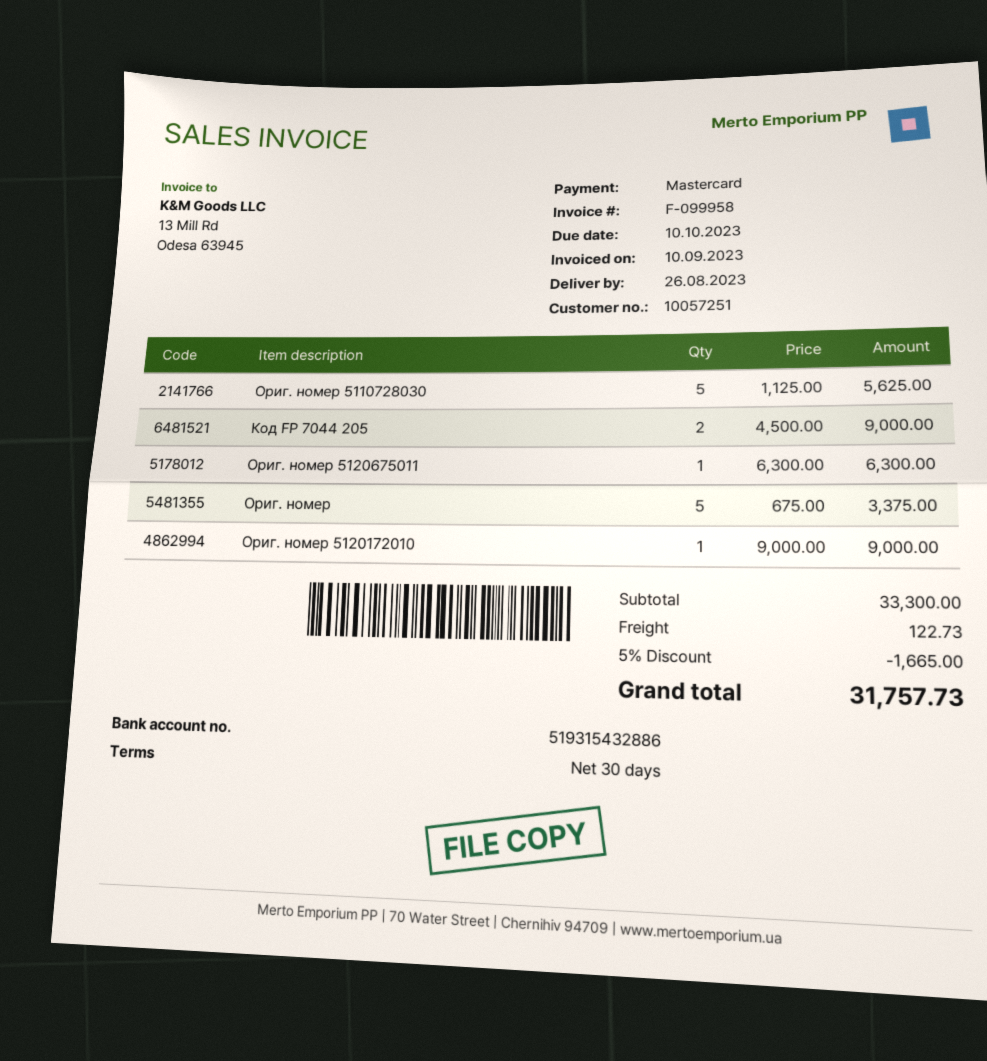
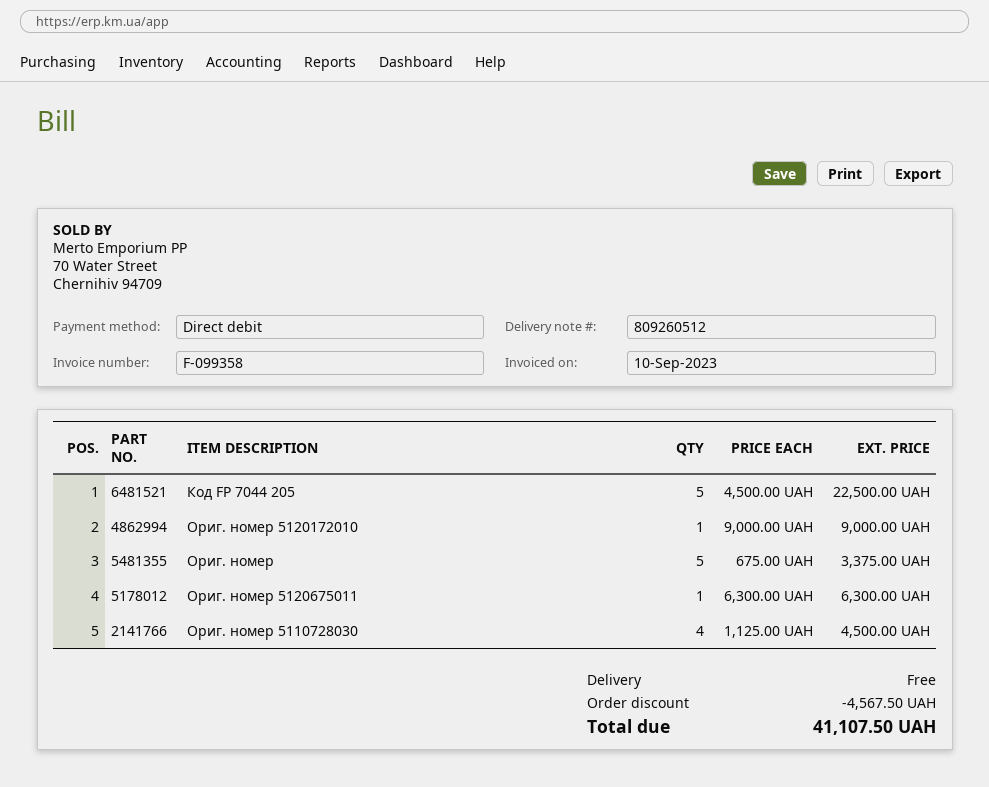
invoice number: F-099958 -> F-099358
payment method: Mastercard -> direct debit
Ориг. номер 5110728030: 5 x 1125.00 = 5625.00 -> 4 x 1125.00 = 4500.00
Код FP 7044 205: 2 x 4500.00 = 9000.00 -> 5 x 4500.00 = 22500.00
discount: 1665.00 -> 4567.50
shipping: 122.73 -> 0.00
total: 31757.73 -> 41107.50

